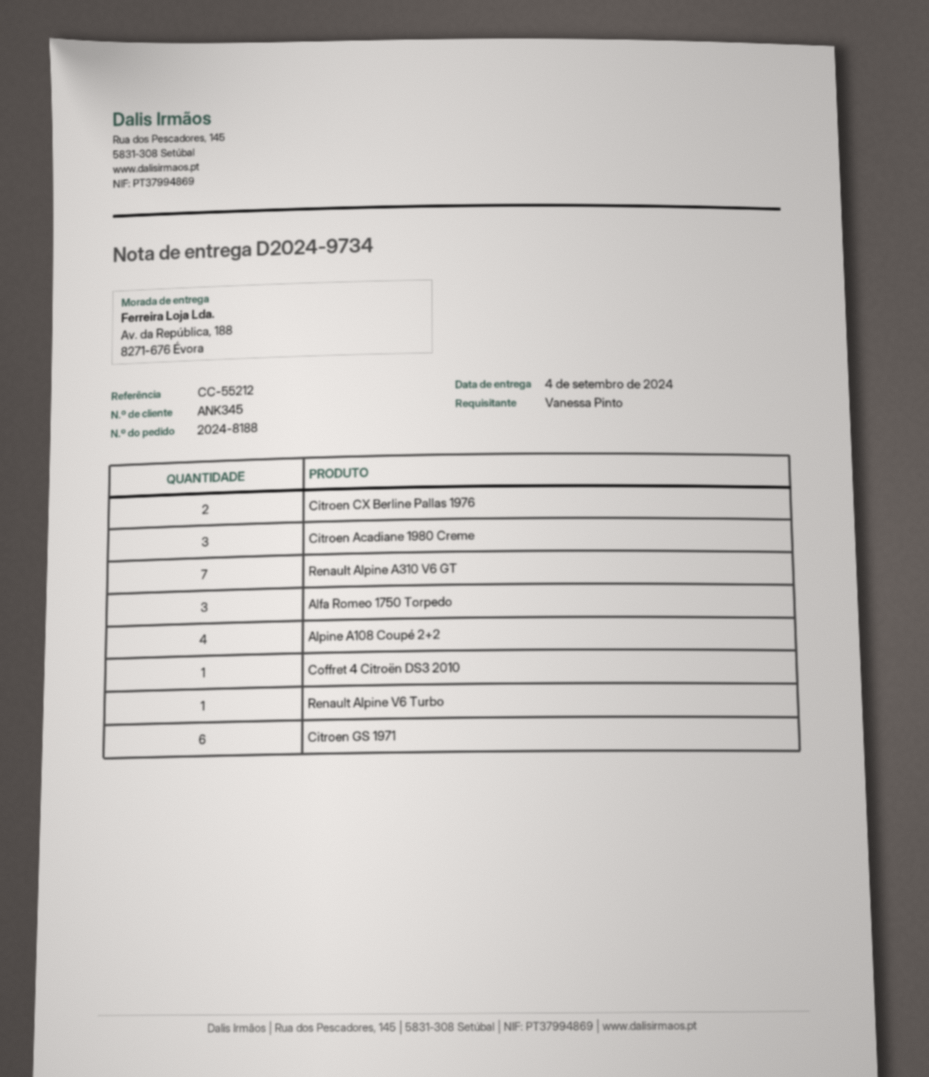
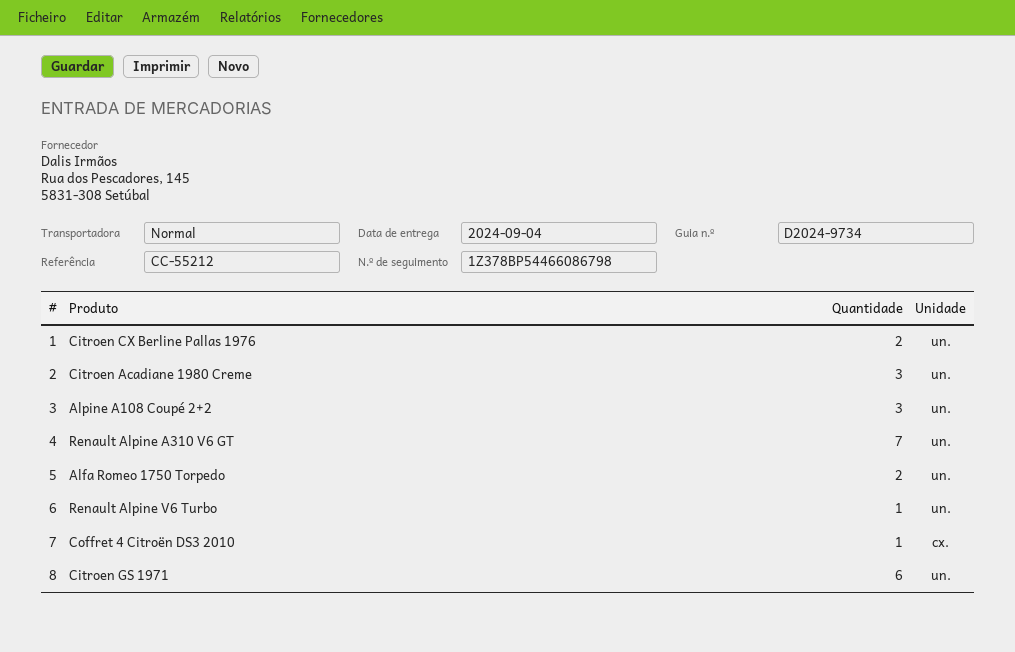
Alfa Romeo 1750 Torpedo: 3 -> 2
Alpine A108 Coupé 2+2: 4 -> 3

